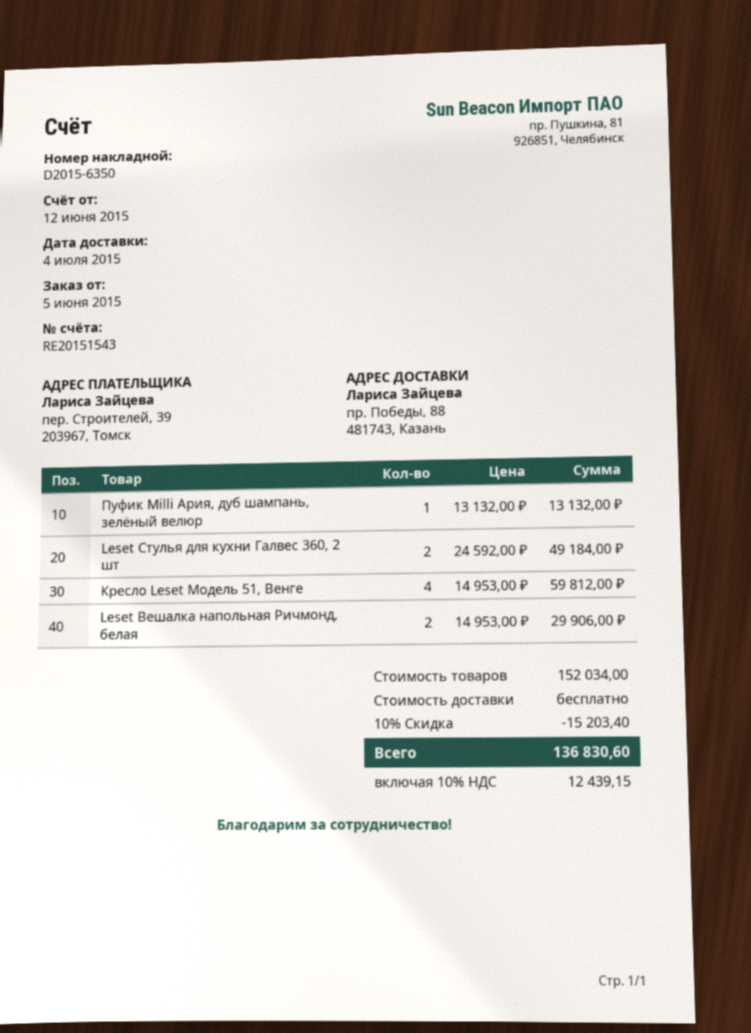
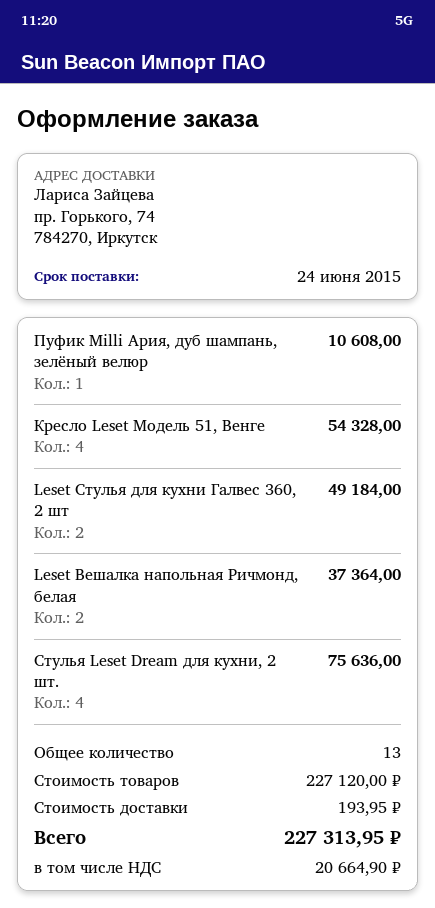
delivery date: 2015-07-04 -> 2015-06-24
ship to: пр. Победы, 88, 481743, Казань -> пр. Горького, 74, 784270, Иркутск
Пуфик Milli Ария, дуб шампань, зелёный велюр: 1 for 13132.00 -> 1 for 10608.00
Кресло Leset Модель 51, Венге: 4 for 59812.00 -> 4 for 54328.00
Leset Вешалка напольная Ричмонд, белая: 2 for 29906.00 -> 2 for 37364.00
Стулья Leset Dream для кухни, 2 шт.: none -> 4 for 75636.00
subtotal: 152034.00 -> 227120.00
discount: 10% = 15203.40 -> none
shipping: 0.00 -> 193.95
tax: 12439.15 -> 20664.90
total: 136830.60 -> 227313.95

